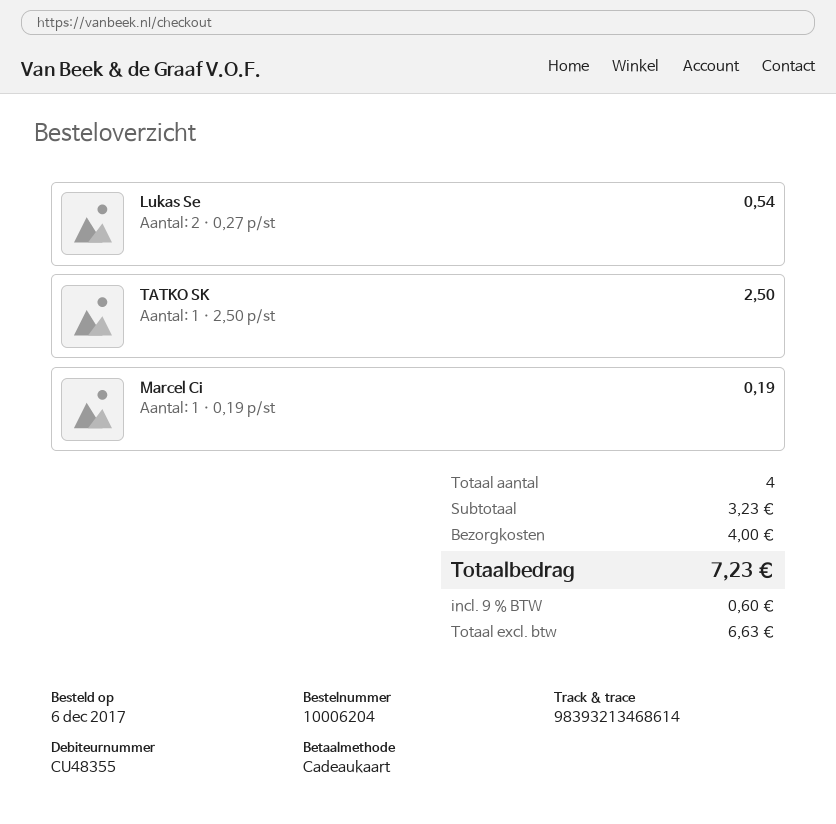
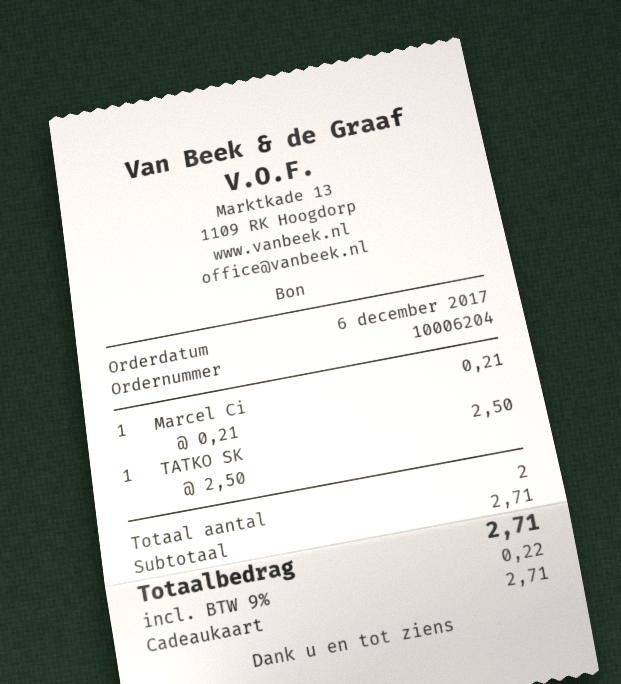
Lukas Se: 2 x 0.27 = 0.54 -> none
Marcel Ci: 1 x 0.19 = 0.19 -> 1 x 0.21 = 0.21
total quantity: 4 -> 2
subtotal: 3.23 -> 2.71
shipping: 4.00 -> none
tax: 9% = 0.60 -> 9% = 0.22
total: 7.23 -> 2.71

